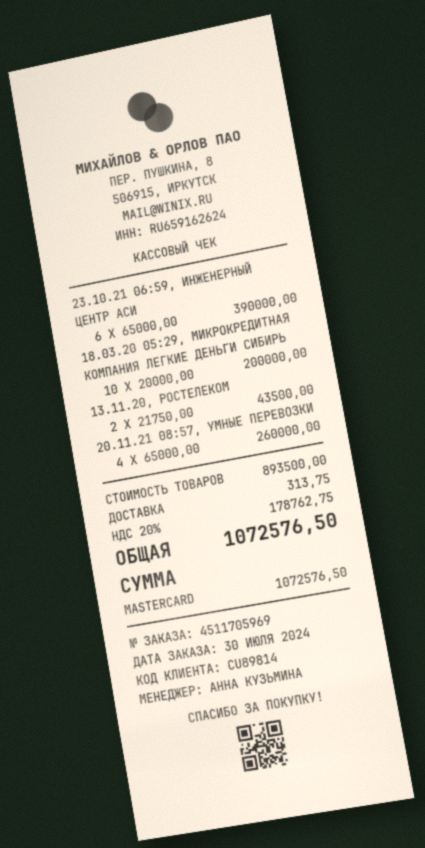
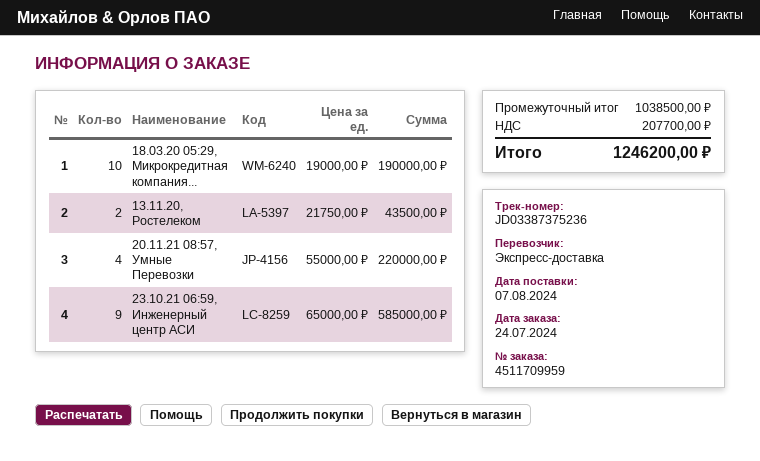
order number: 4511705969 -> 4511709959
order date: 2024-07-30 -> 2024-07-24
23.10.21 06:59, ИНЖЕНЕРНЫЙ ЦЕНТР АСИ: 6 x 65000.00 = 390000.00 -> 9 x 65000.00 = 585000.00
18.03.20 05:29, МИКРОКРЕДИТНАЯ КОМПАНИЯ ЛЕГКИЕ ДЕНЬГИ СИБИРЬ: 10 x 20000.00 = 200000.00 -> 10 x 19000.00 = 190000.00
20.11.21 08:57, УМНЫЕ ПЕРЕВОЗКИ: 4 x 65000.00 = 260000.00 -> 4 x 55000.00 = 220000.00
subtotal: 893500.00 -> 1038500.00
shipping: 313.75 -> none
tax: 178762.75 -> 207700.00
total: 1072576.50 -> 1246200.00

